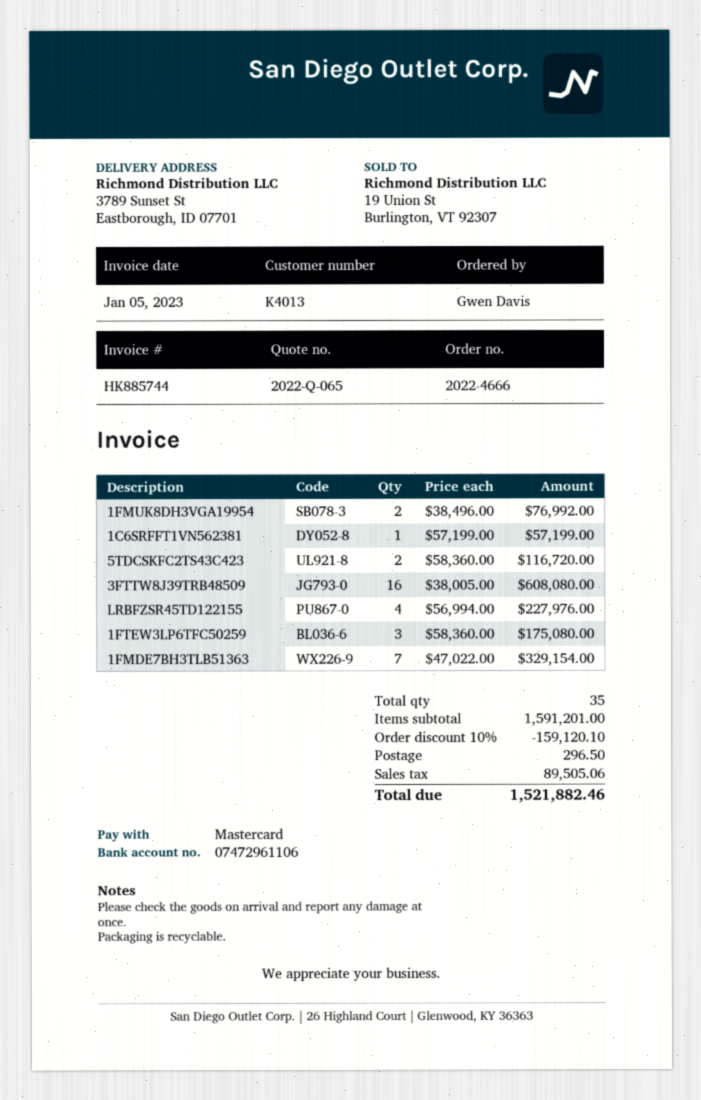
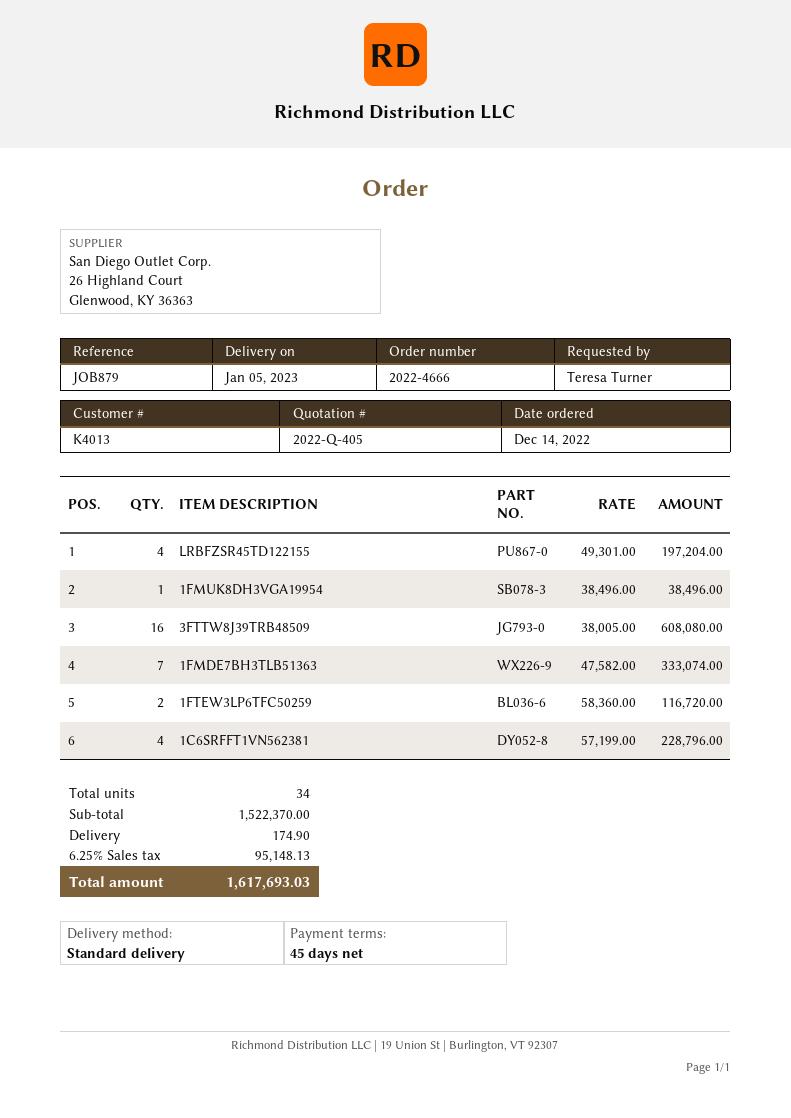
quote number: 2022-Q-065 -> 2022-Q-405
ordered by: Gwen Davis -> Teresa Turner
1FMUK8DH3VGA19954: 2 x 38496.00 = 76992.00 -> 1 x 38496.00 = 38496.00
1C6SRFFT1VN562381: 1 x 57199.00 = 57199.00 -> 4 x 57199.00 = 228796.00
5TDCSKFC2TS43C423: 2 x 58360.00 = 116720.00 -> none
LRBFZSR45TD122155: 4 x 56994.00 = 227976.00 -> 4 x 49301.00 = 197204.00
1FTEW3LP6TFC50259: 3 x 58360.00 = 175080.00 -> 2 x 58360.00 = 116720.00
1FMDE7BH3TLB51363: 7 x 47022.00 = 329154.00 -> 7 x 47582.00 = 333074.00
total quantity: 35 -> 34
subtotal: 1591201.00 -> 1522370.00
discount: 10% = 159120.10 -> none
shipping: 296.50 -> 174.90
tax: 89505.06 -> 95148.13
total: 1521882.46 -> 1617693.03

